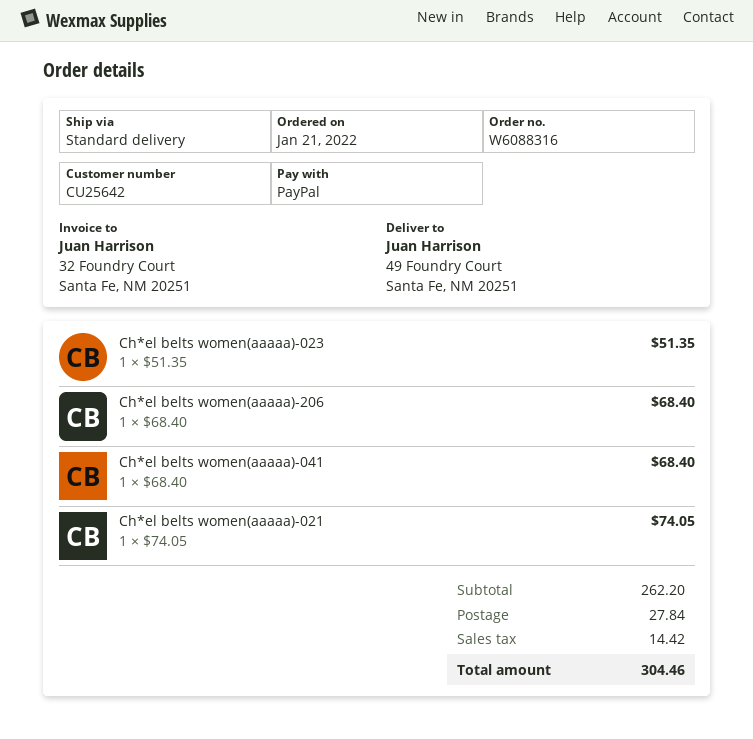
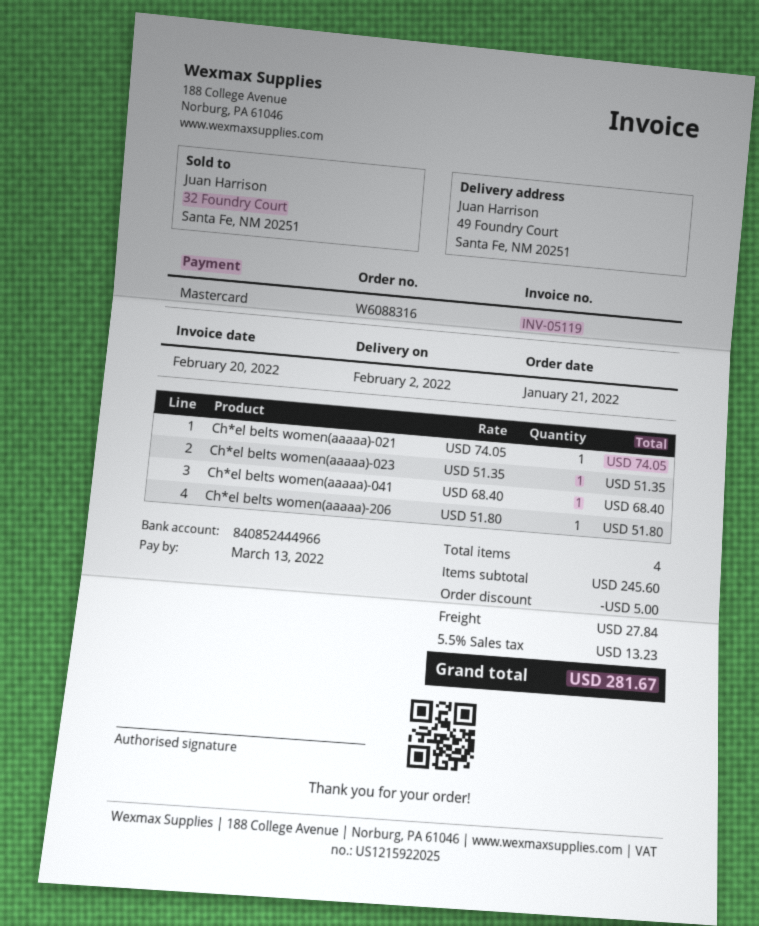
payment method: PayPal -> Mastercard
Ch*el belts women(aaaaa)-206: 1 x 68.40 = 68.40 -> 1 x 51.80 = 51.80
subtotal: 262.20 -> 245.60
discount: none -> 5.00
tax: 14.42 -> 13.23
total: 304.46 -> 281.67

